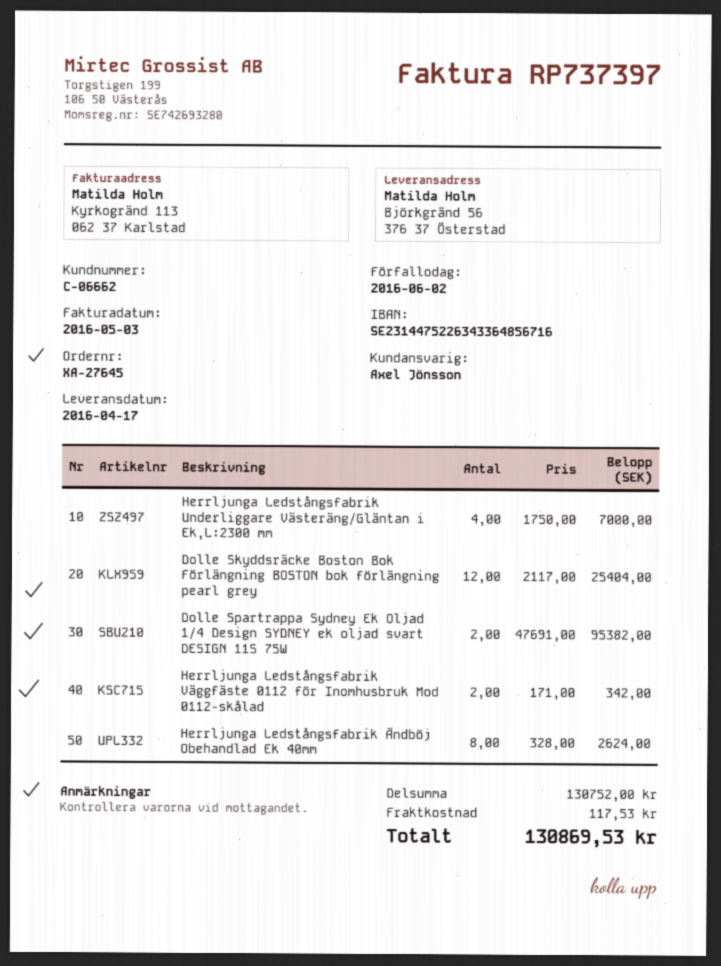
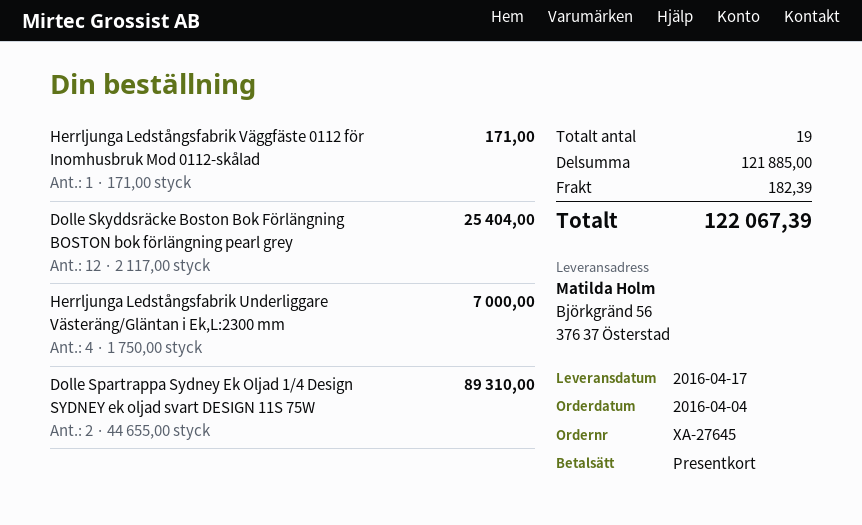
Dolle Spartrappa Sydney Ek Oljad 1/4 Design SYDNEY ek oljad svart DESIGN 11S 75W: 2 x 47691.00 = 95382.00 -> 2 x 44655.00 = 89310.00
Herrljunga Ledstångsfabrik Väggfäste 0112 för Inomhusbruk Mod 0112-skålad: 2 x 171.00 = 342.00 -> 1 x 171.00 = 171.00
Herrljunga Ledstångsfabrik Ändböj Obehandlad Ek 40mm: 8 x 328.00 = 2624.00 -> none
subtotal: 130752.00 -> 121885.00
shipping: 117.53 -> 182.39
total: 130869.53 -> 122067.39

